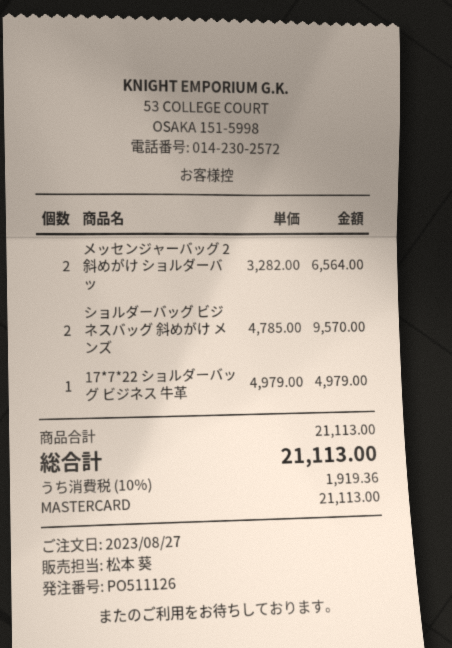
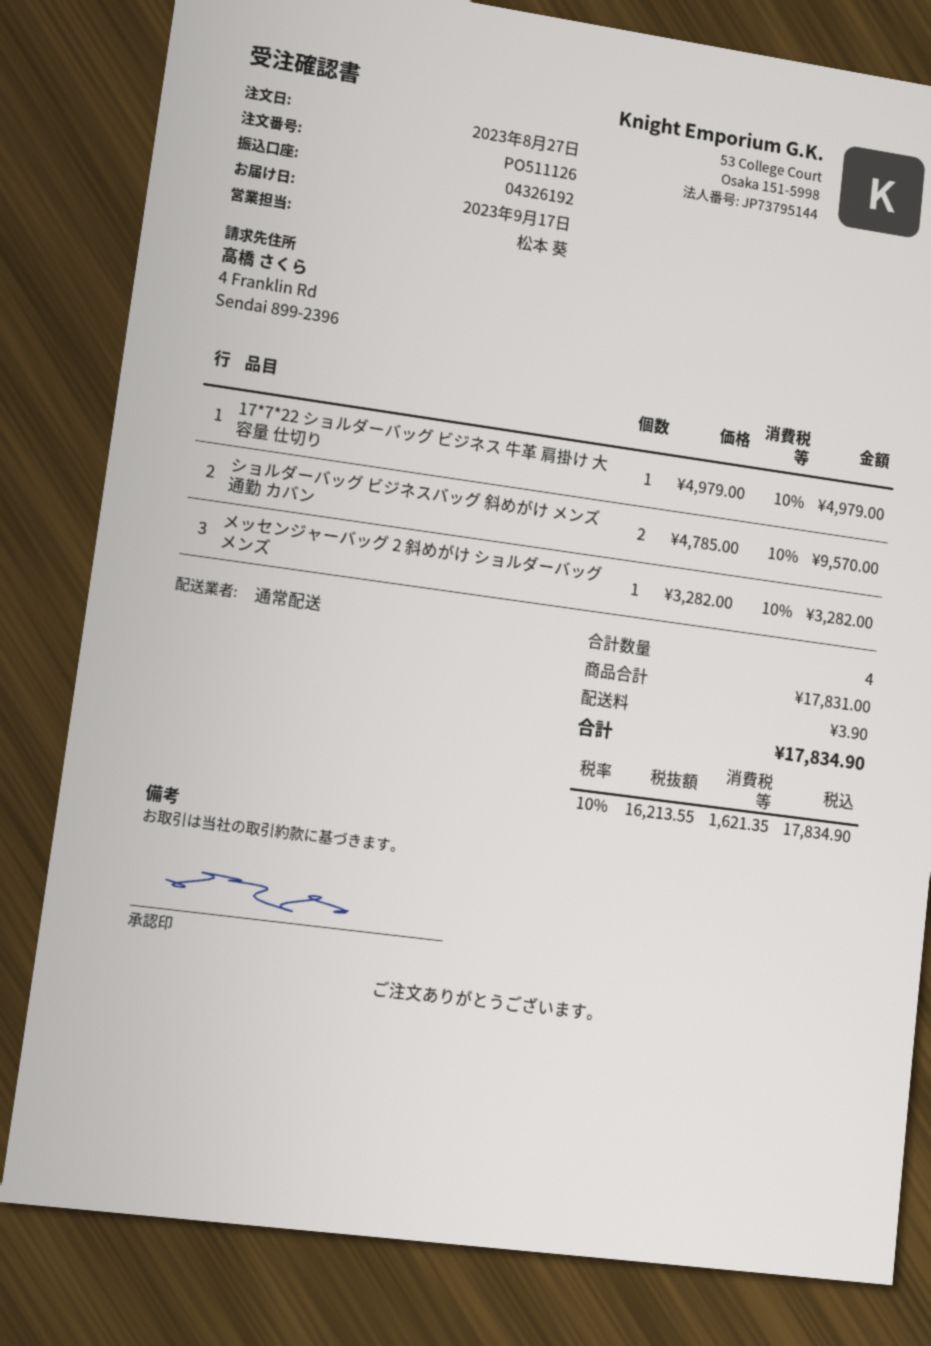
メッセンジャーバッグ 2 斜めがけ ショルダーバッ: 2 x 3282.00 = 6564.00 -> 1 x 3282.00 = 3282.00
subtotal: 21113.00 -> 17831.00
shipping: none -> 3.90
tax: 10% = 1919.36 -> 10% = 1621.35
total: 21113.00 -> 17834.90

